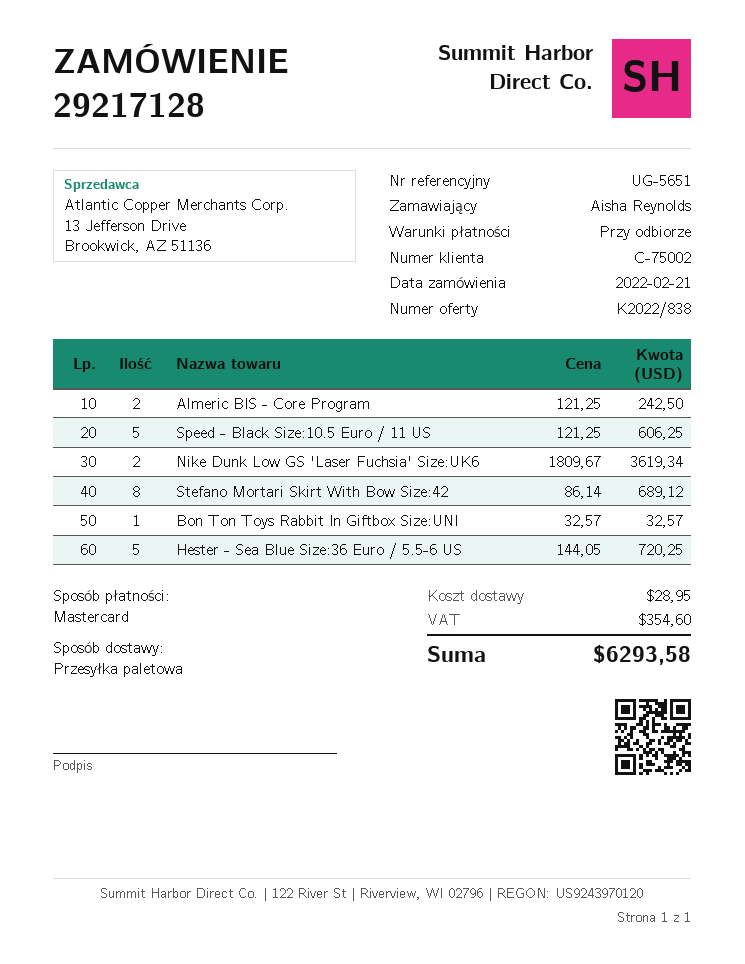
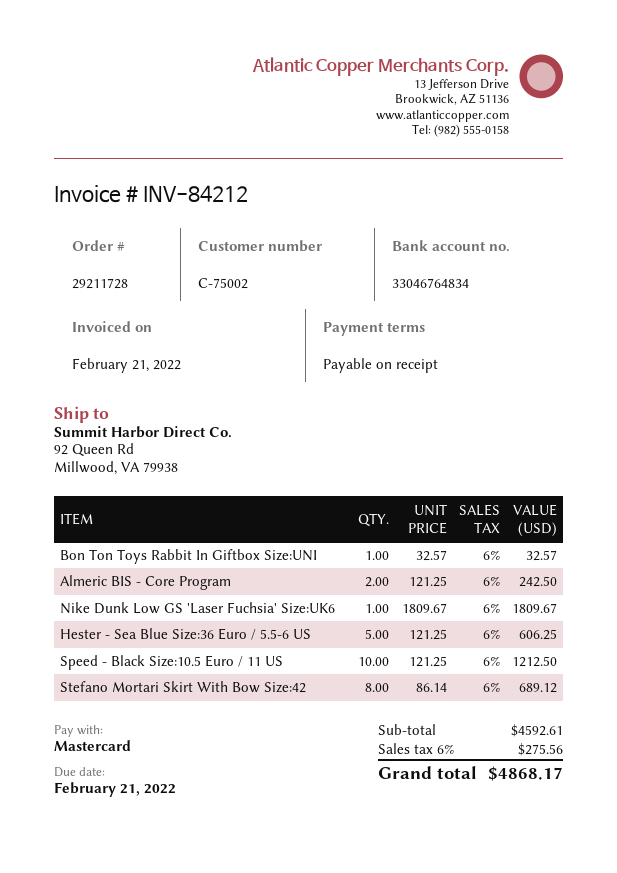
order number: 29217128 -> 29211728
Speed - Black Size:10.5 Euro / 11 US: 5 x 121.25 = 606.25 -> 10 x 121.25 = 1212.50
Nike Dunk Low GS 'Laser Fuchsia' Size:UK6: 2 x 1809.67 = 3619.34 -> 1 x 1809.67 = 1809.67
Hester - Sea Blue Size:36 Euro / 5.5-6 US: 5 x 144.05 = 720.25 -> 5 x 121.25 = 606.25
shipping: 28.95 -> none
tax: 354.60 -> 275.56
total: 6293.58 -> 4868.17

